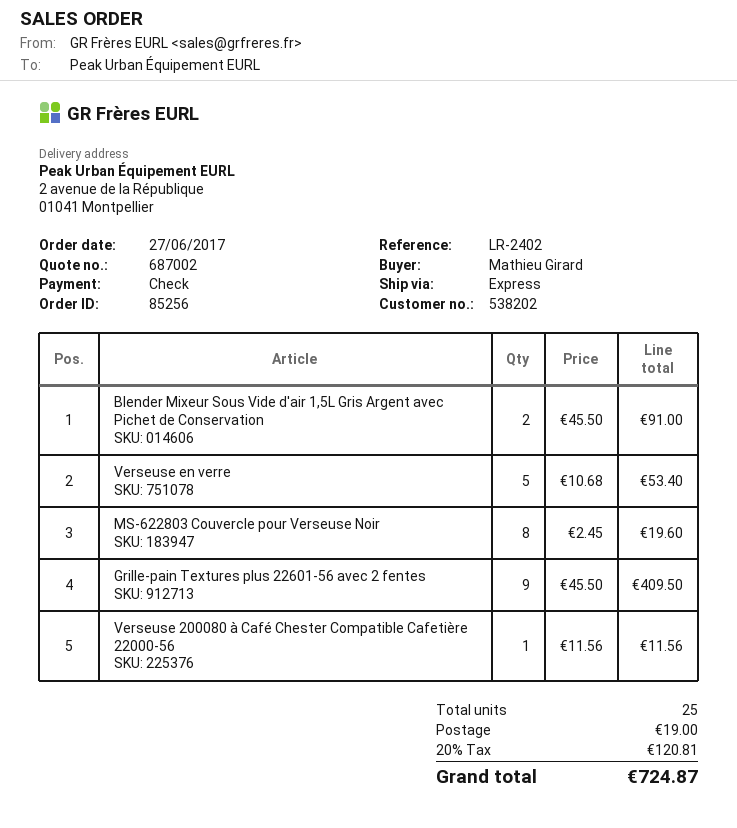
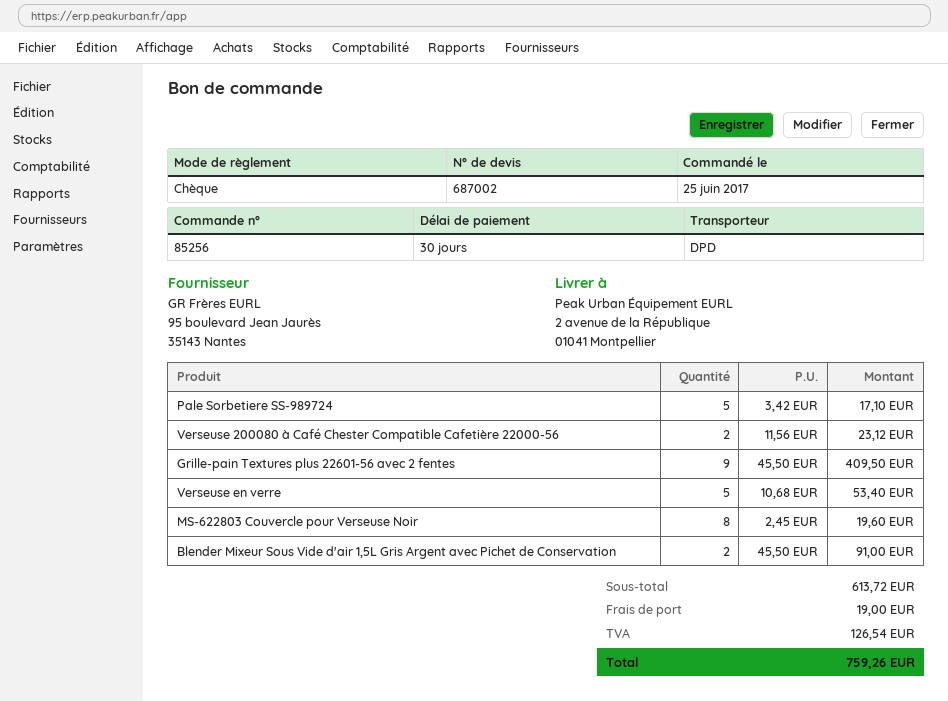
order date: 2017-06-27 -> 2017-06-25
shipping method: express -> DPD
Verseuse 200080 à Café Chester Compatible Cafetière 22000-56: 1 x 11.56 = 11.56 -> 2 x 11.56 = 23.12
Pale Sorbetiere SS-989724: none -> 5 x 3.42 = 17.10
tax: 120.81 -> 126.54
total: 724.87 -> 759.26

